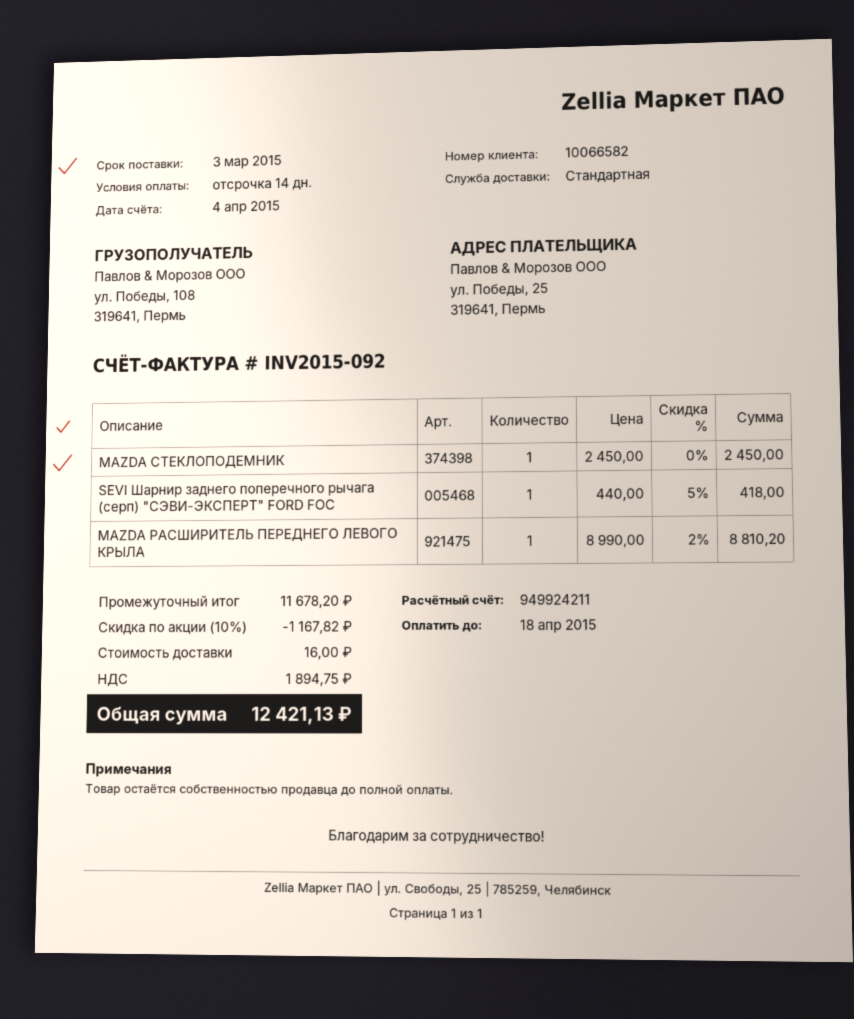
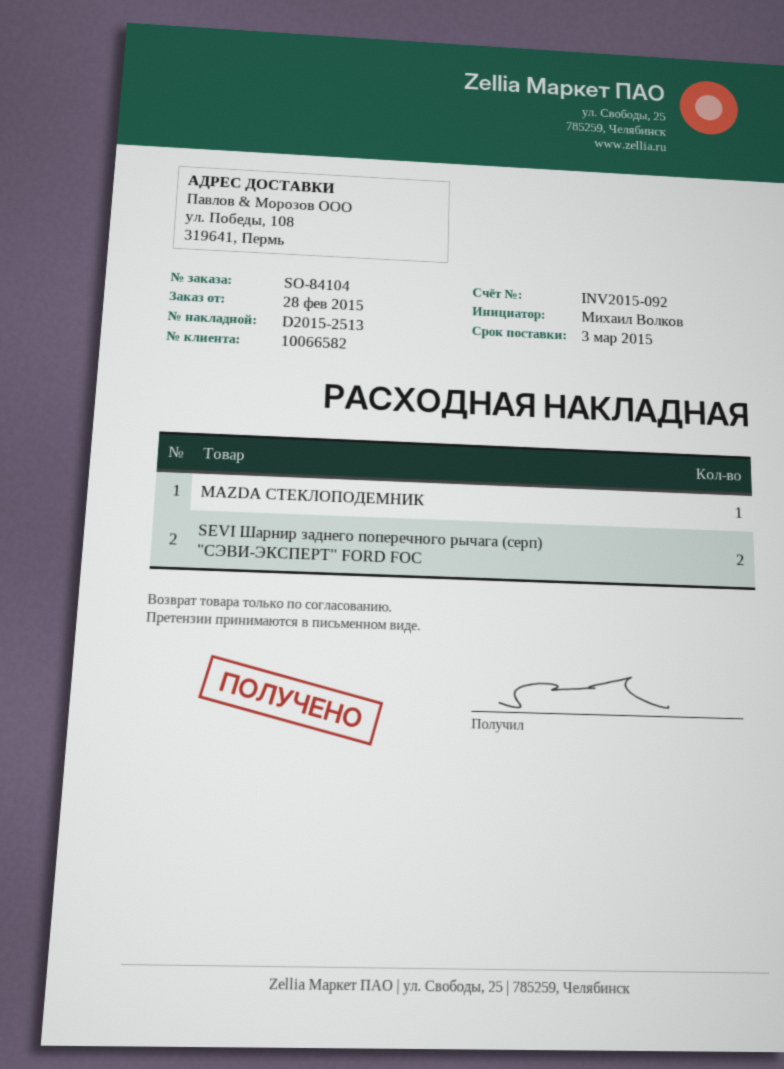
SEVI Шарнир заднего поперечного рычага (серп) "СЭВИ-ЭКСПЕРТ" FORD FOC: 1 -> 2
MAZDA РАСШИРИТЕЛЬ ПЕРЕДНЕГО ЛЕВОГО КРЫЛА: 1 -> none

